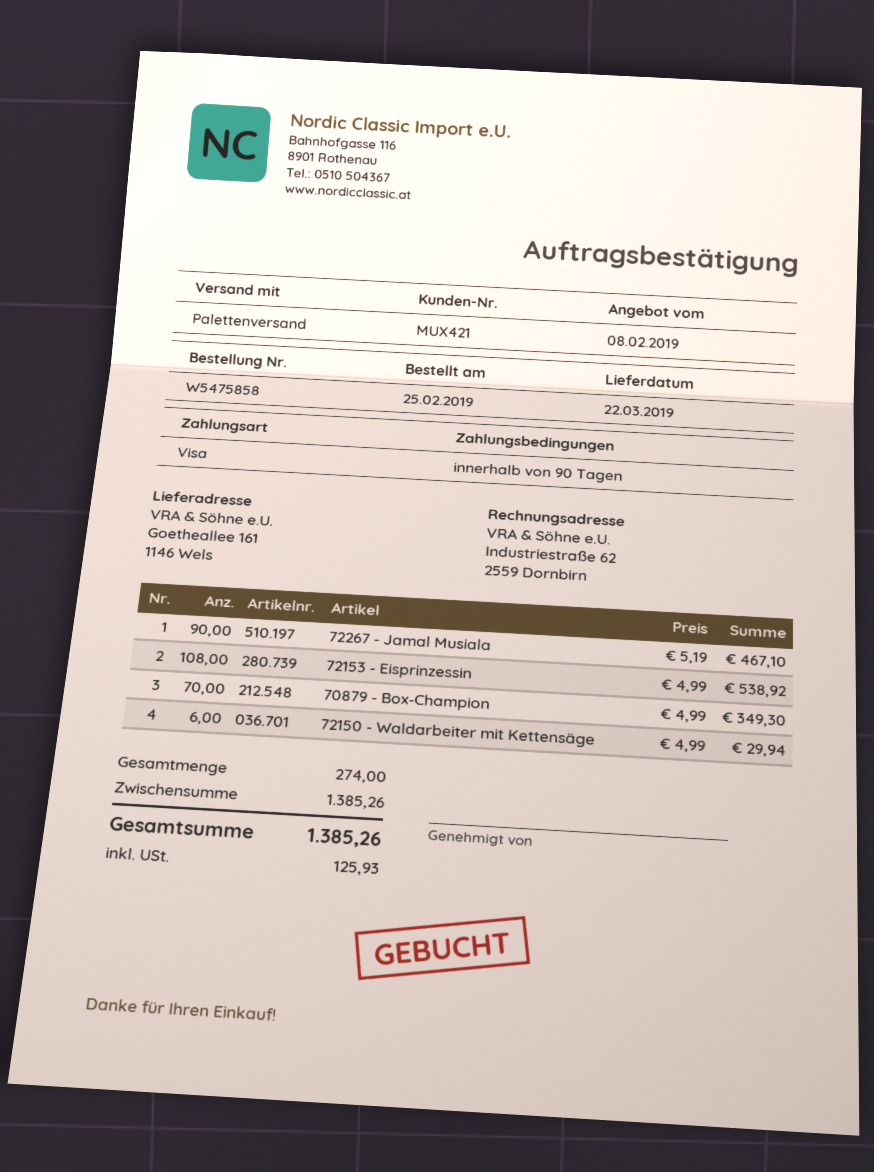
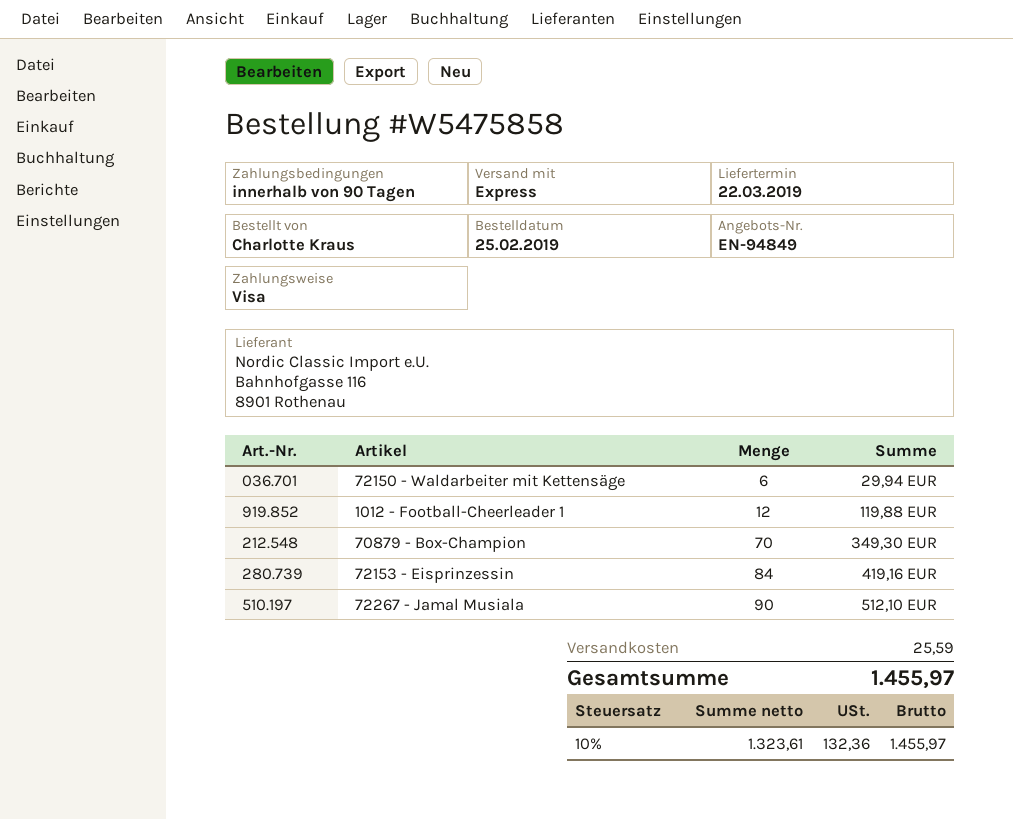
shipping method: pallet freight -> express
72267 - Jamal Musiala: 90 for 467.10 -> 90 for 512.10
72153 - Eisprinzessin: 108 for 538.92 -> 84 for 419.16
1012 - Football-Cheerleader 1: none -> 12 for 119.88
shipping: none -> 25.59
tax: 125.93 -> 132.36
total: 1385.26 -> 1455.97

